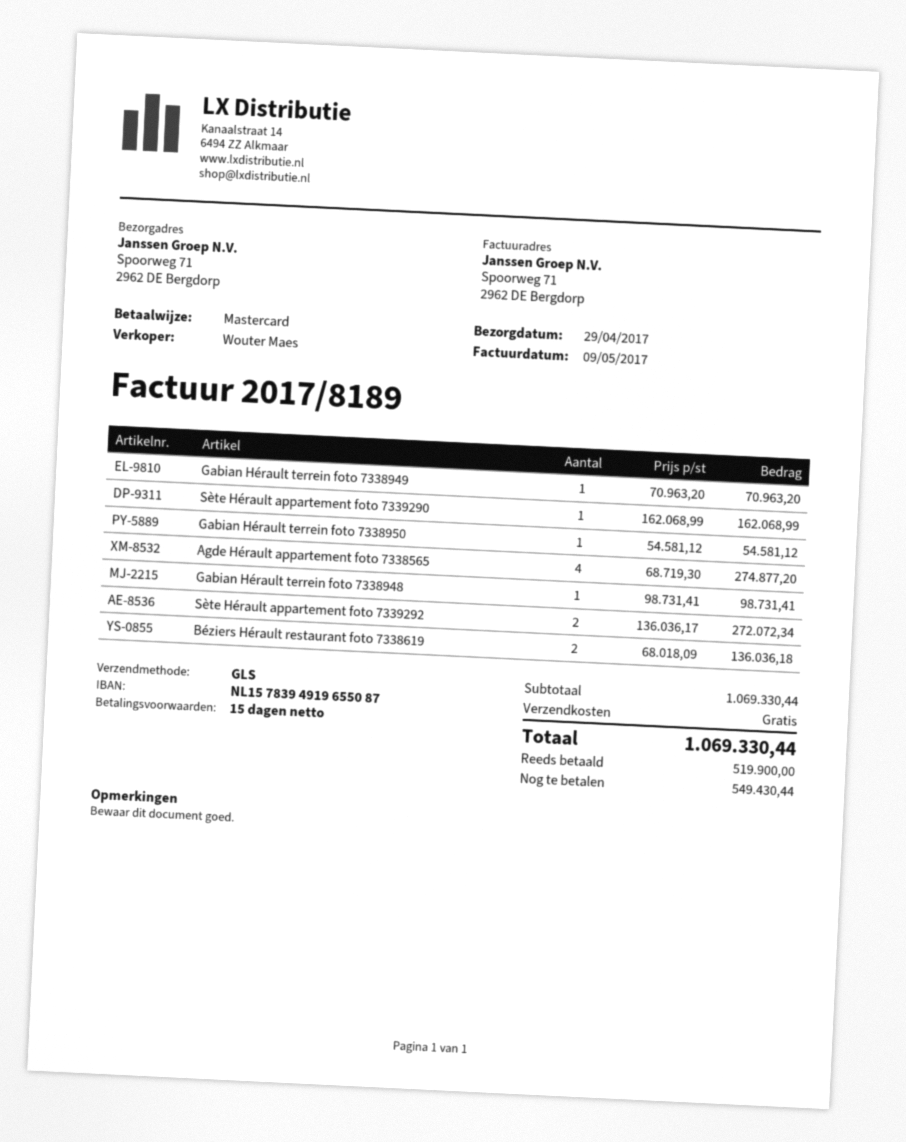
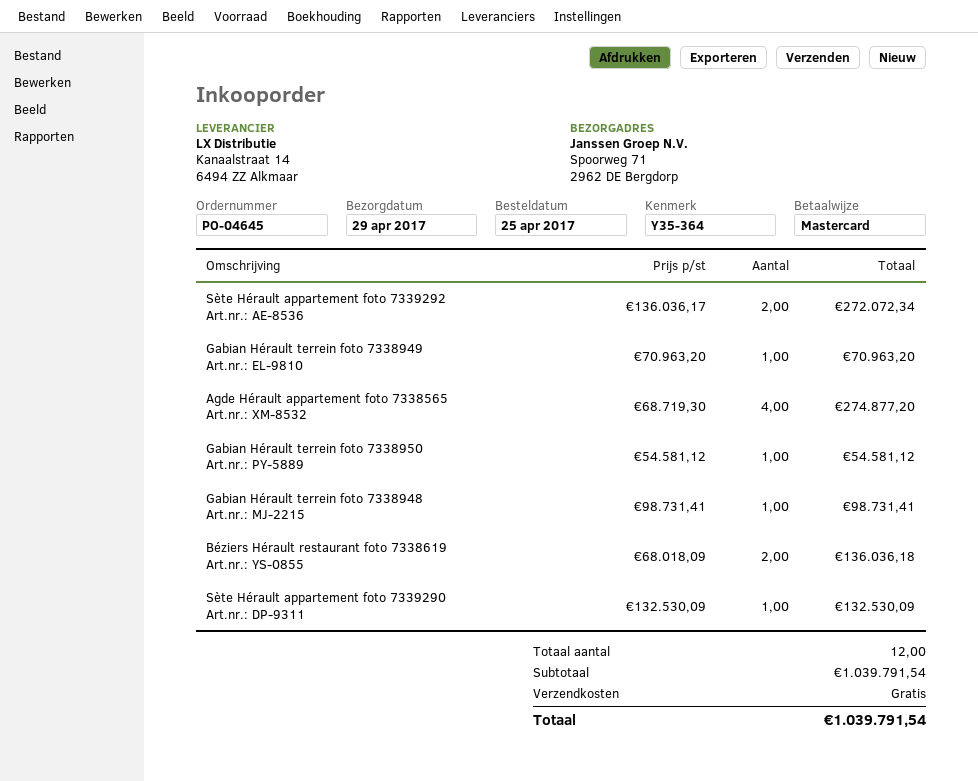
Sète Hérault appartement foto 7339290: 1 x 162068.99 = 162068.99 -> 1 x 132530.09 = 132530.09
subtotal: 1069330.44 -> 1039791.54
total: 1069330.44 -> 1039791.54

